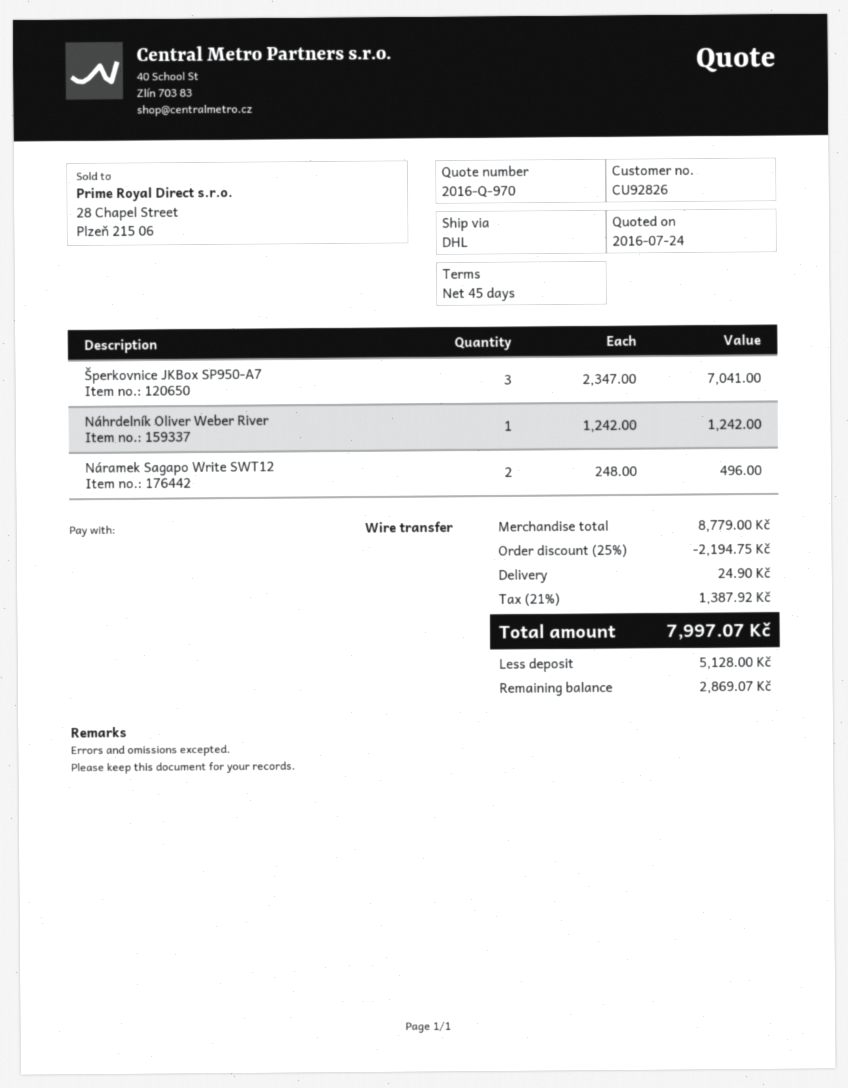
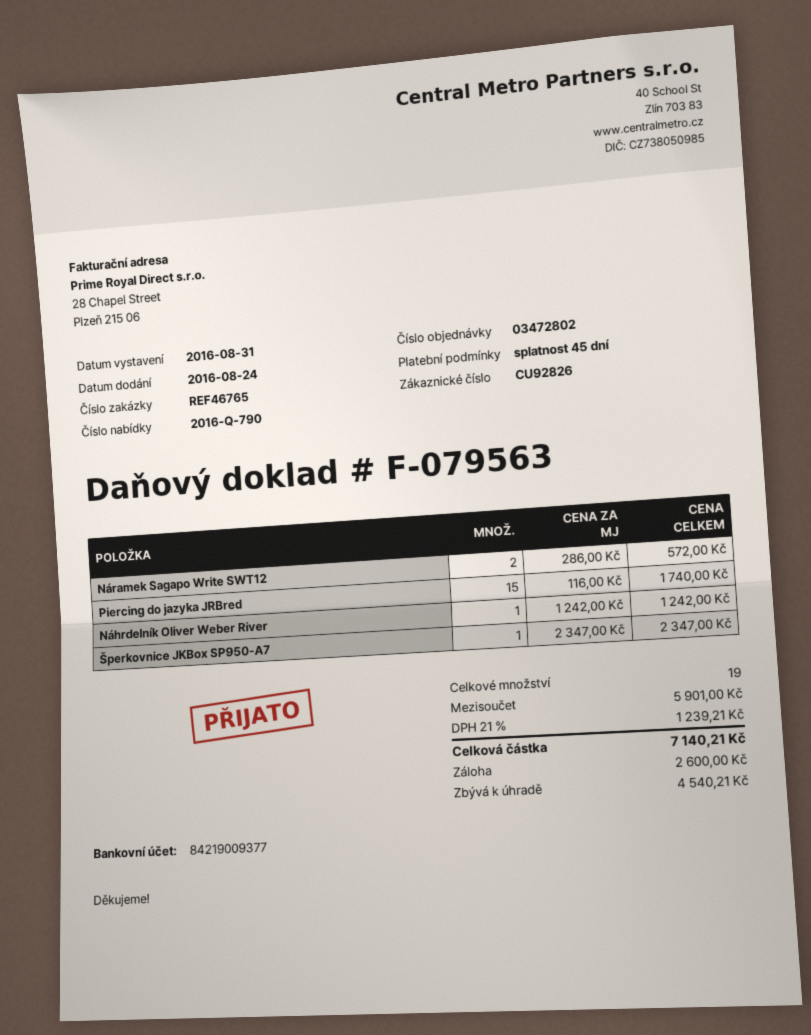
quote number: 2016-Q-970 -> 2016-Q-790
Šperkovnice JKBox SP950-A7: 3 x 2347.00 = 7041.00 -> 1 x 2347.00 = 2347.00
Náramek Sagapo Write SWT12: 2 x 248.00 = 496.00 -> 2 x 286.00 = 572.00
Piercing do jazyka JRBred: none -> 15 x 116.00 = 1740.00
subtotal: 8779.00 -> 5901.00
discount: 25% = 2194.75 -> none
shipping: 24.90 -> none
tax: 21% = 1387.92 -> 21% = 1239.21
total: 7997.07 -> 7140.21
deposit: 5128.00 -> 2600.00
balance: 2869.07 -> 4540.21

